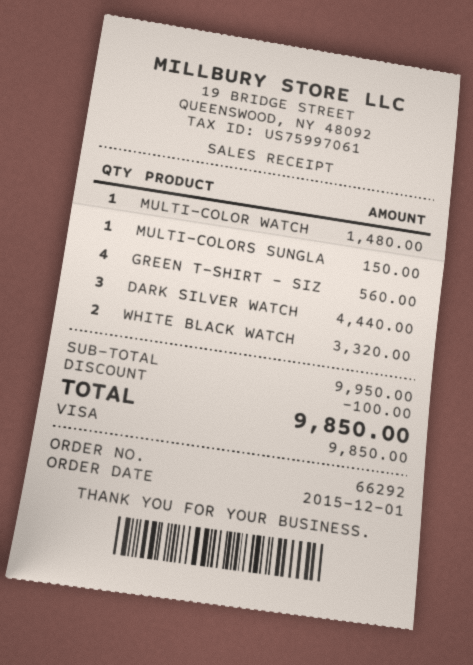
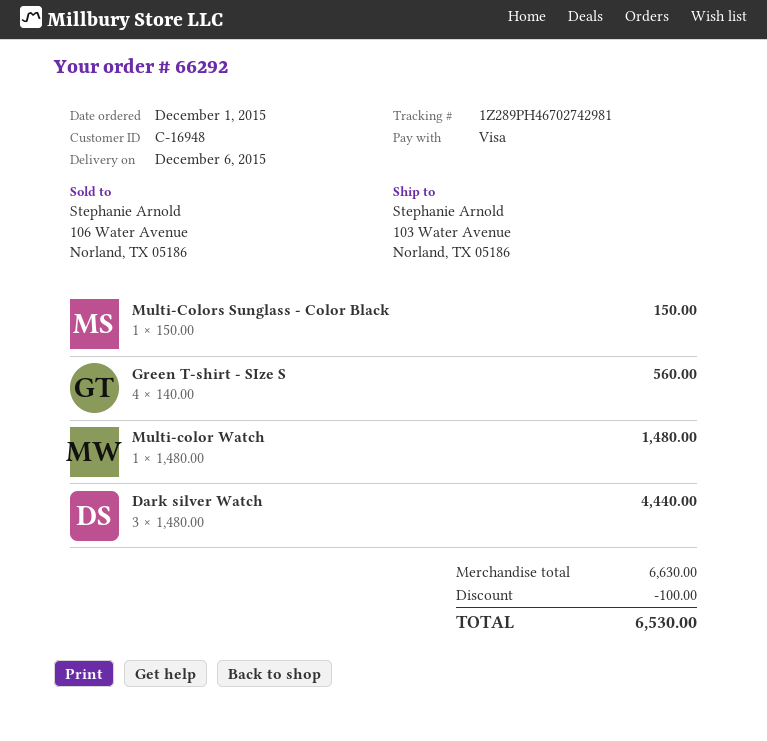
WHITE BLACK WATCH: 2 for 3320.00 -> none
subtotal: 9950.00 -> 6630.00
total: 9850.00 -> 6530.00

